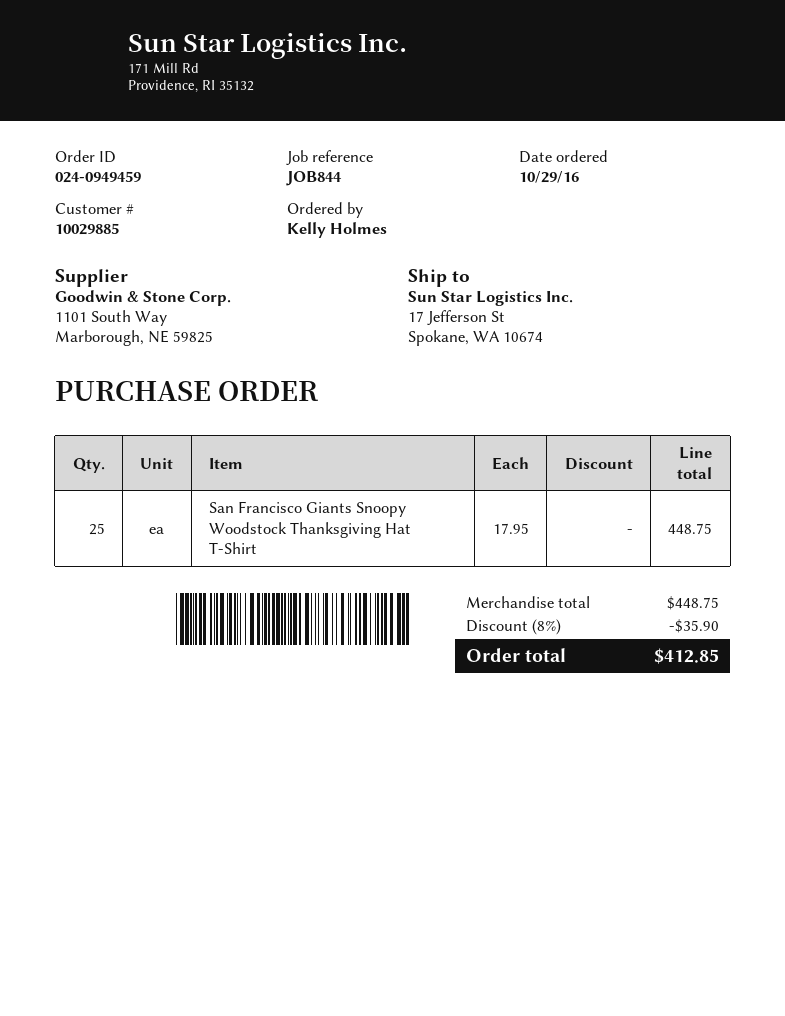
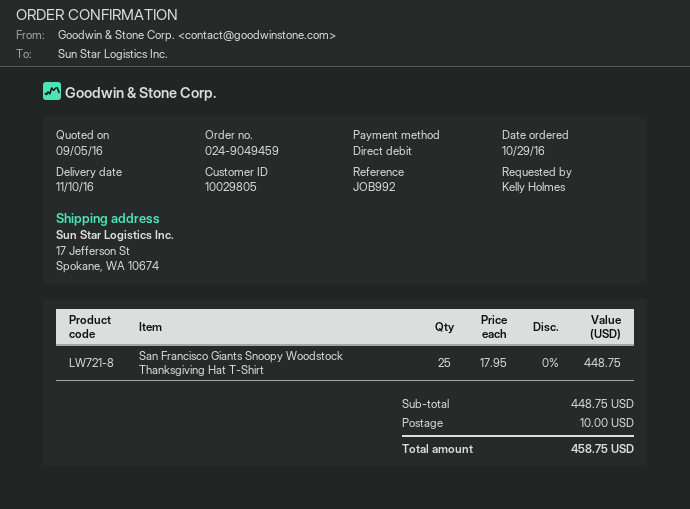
order number: 024-0949459 -> 024-9049459
customer number: 10029885 -> 10029805
reference: JOB844 -> JOB992
discount: 8% = 35.90 -> none
shipping: none -> 10.00
total: 412.85 -> 458.75

